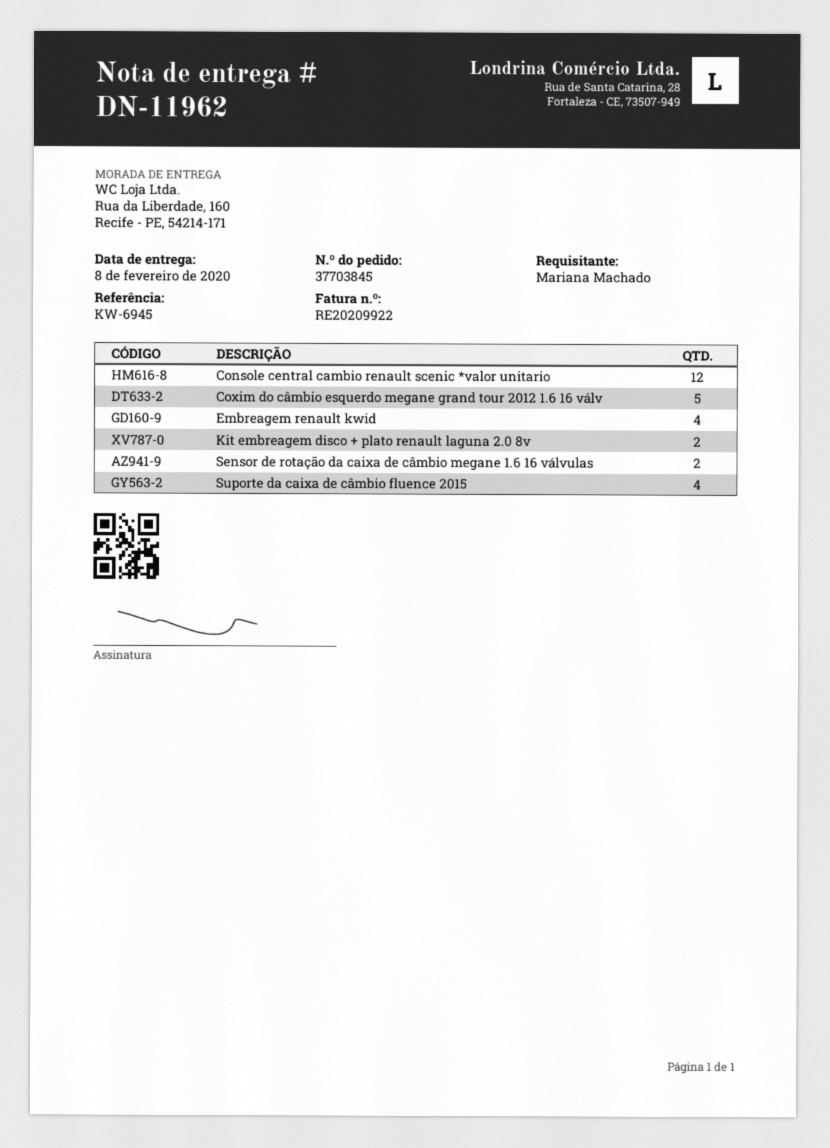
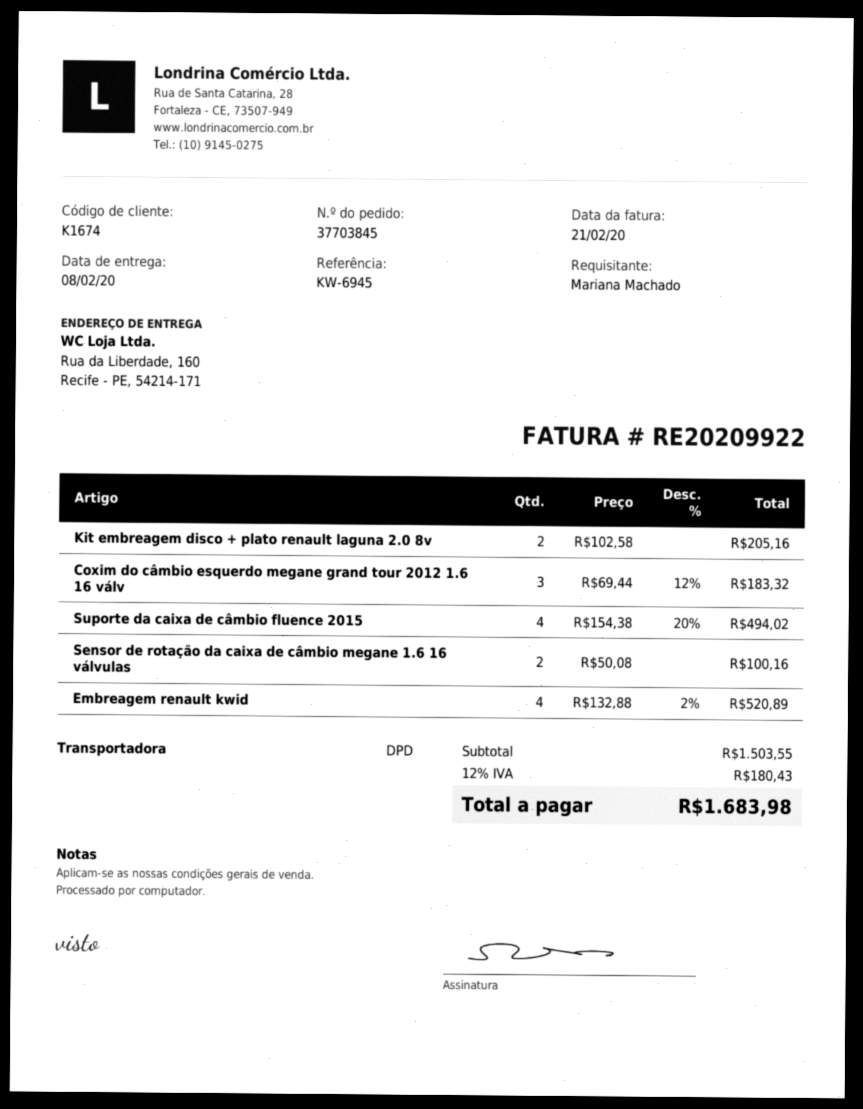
Console central cambio renault scenic *valor unitario: 12 -> none
Coxim do câmbio esquerdo megane grand tour 2012 1.6 16 válv: 5 -> 3

